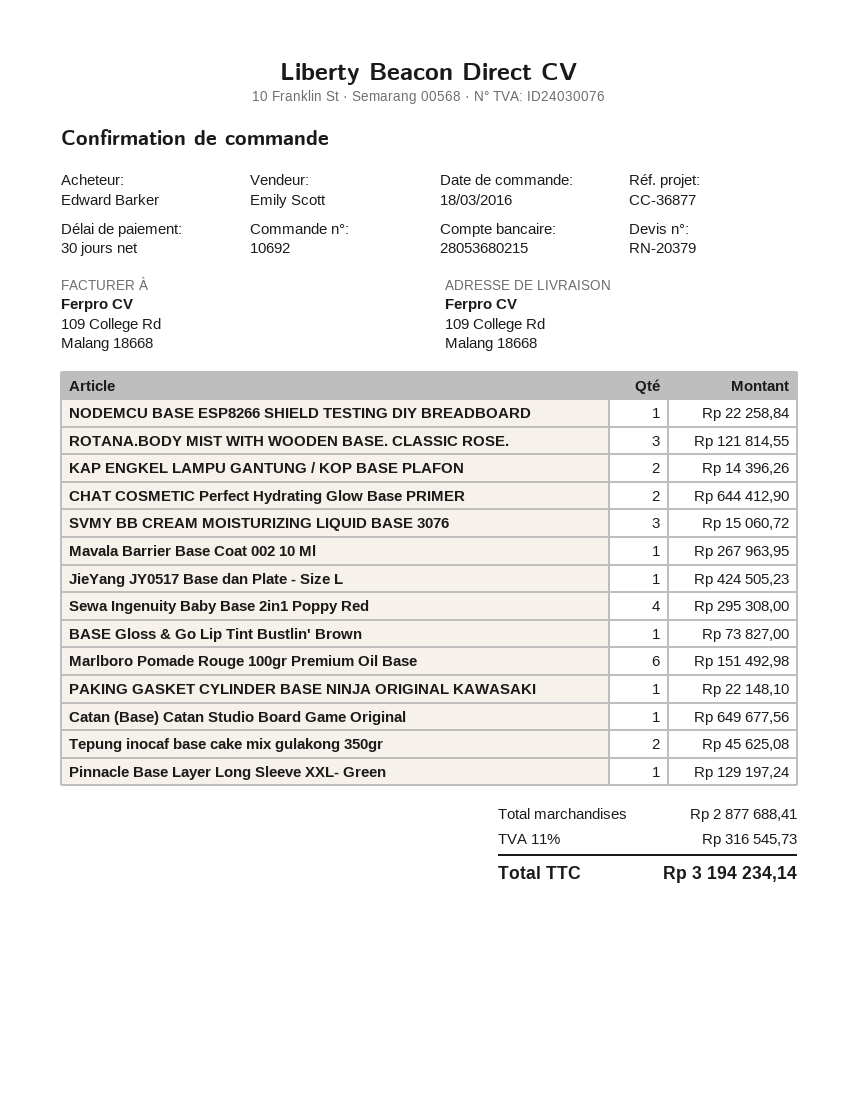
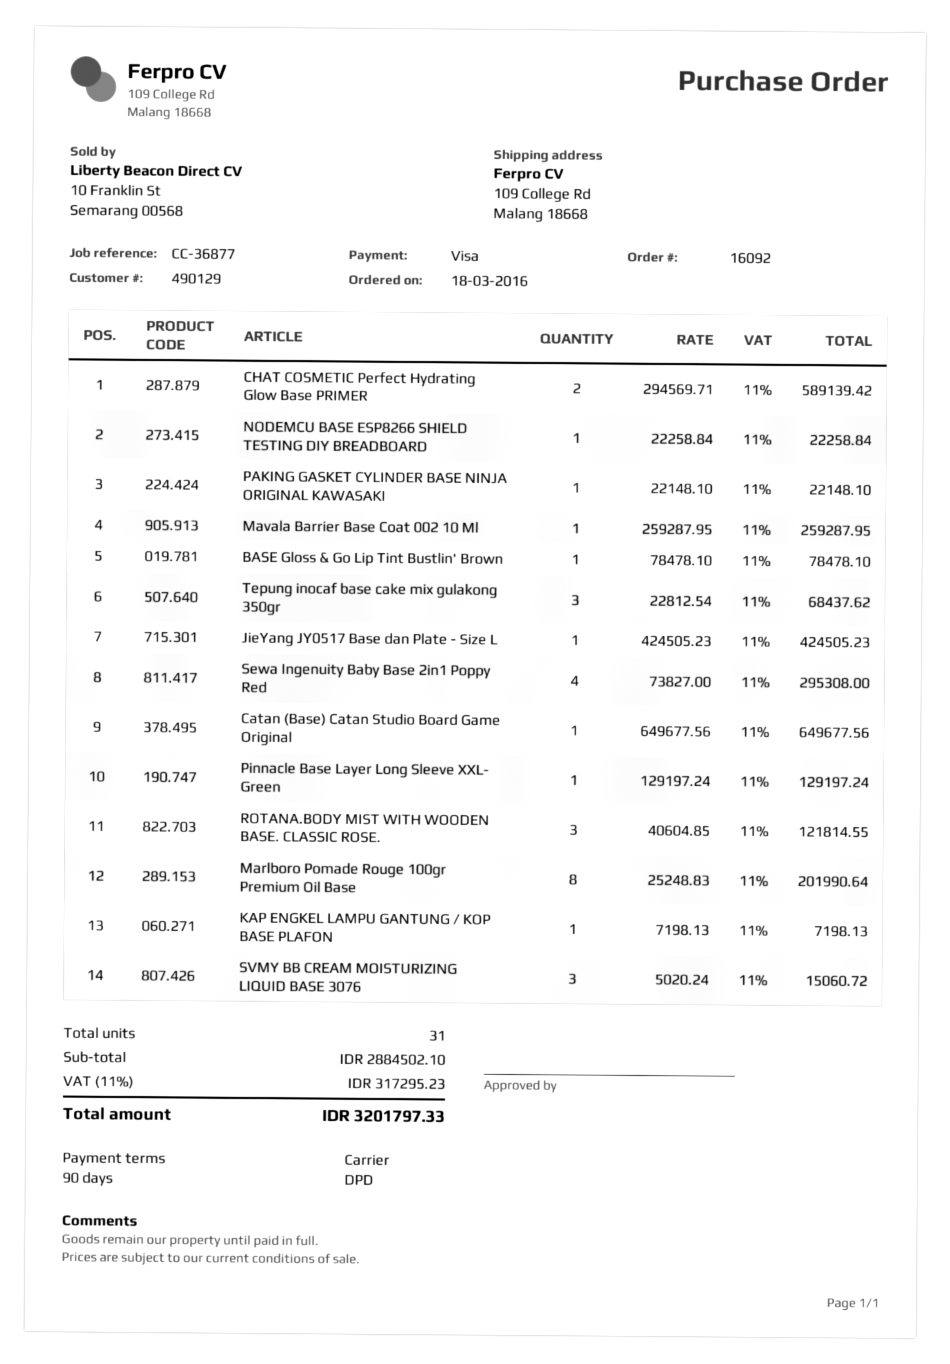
order number: 10692 -> 16092
payment terms: 30 days -> 90 days
KAP ENGKEL LAMPU GANTUNG / KOP BASE PLAFON: 2 for 14396.26 -> 1 for 7198.13
CHAT COSMETIC Perfect Hydrating Glow Base PRIMER: 2 for 644412.90 -> 2 for 589139.42
Mavala Barrier Base Coat 002 10 Ml: 1 for 267963.95 -> 1 for 259287.95
BASE Gloss & Go Lip Tint Bustlin' Brown: 1 for 73827.00 -> 1 for 78478.10
Marlboro Pomade Rouge 100gr Premium Oil Base: 6 for 151492.98 -> 8 for 201990.64
Tepung inocaf base cake mix gulakong 350gr: 2 for 45625.08 -> 3 for 68437.62
subtotal: 2877688.41 -> 2884502.10
tax: 11% = 316545.73 -> 11% = 317295.23
total: 3194234.14 -> 3201797.33

